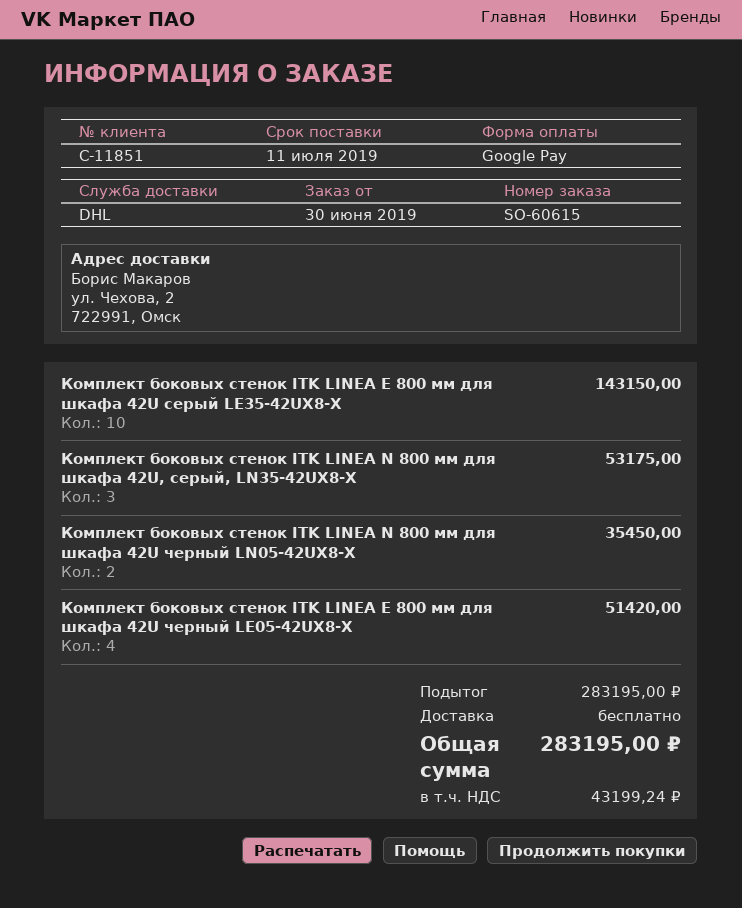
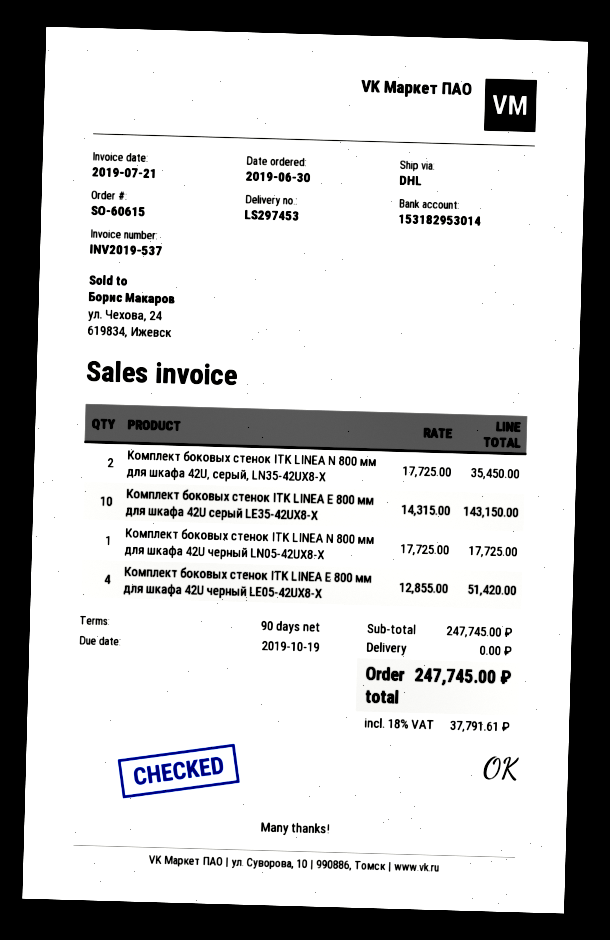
Комплект боковых стенок ITK LINEA N 800 мм для шкафа 42U, серый, LN35-42UX8-X: 3 for 53175.00 -> 2 for 35450.00
Комплект боковых стенок ITK LINEA N 800 мм для шкафа 42U черный LN05-42UX8-X: 2 for 35450.00 -> 1 for 17725.00
subtotal: 283195.00 -> 247745.00
tax: 43199.24 -> 37791.61
total: 283195.00 -> 247745.00

